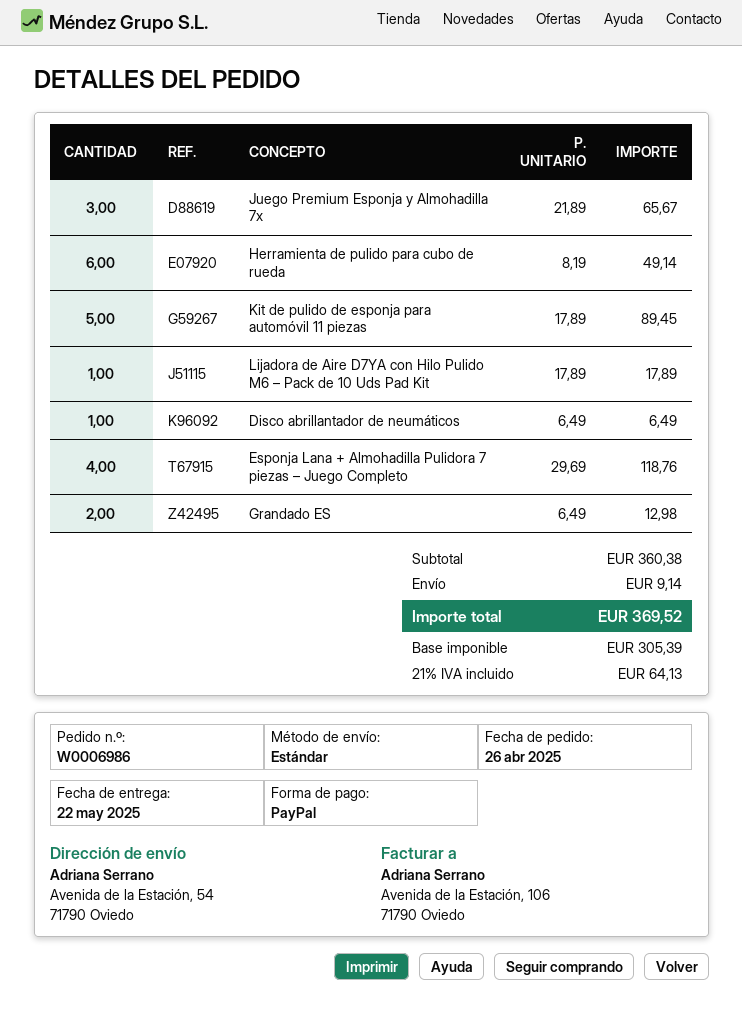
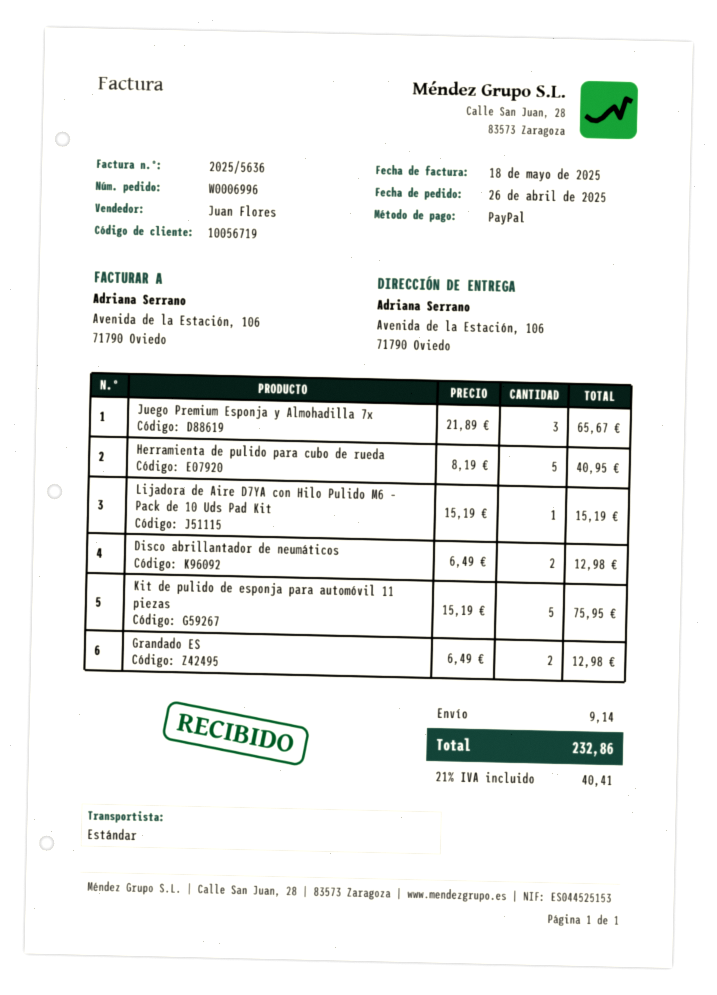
order number: W0006986 -> W0006996
ship to: Avenida de la Estación, 54, 71790 Oviedo -> Avenida de la Estación, 106, 71790 Oviedo
Herramienta de pulido para cubo de rueda: 6 x 8.19 = 49.14 -> 5 x 8.19 = 40.95
Kit de pulido de esponja para automóvil 11 piezas: 5 x 17.89 = 89.45 -> 5 x 15.19 = 75.95
Lijadora de Aire D7YA con Hilo Pulido M6 – Pack de 10 Uds Pad Kit: 1 x 17.89 = 17.89 -> 1 x 15.19 = 15.19
Disco abrillantador de neumáticos: 1 x 6.49 = 6.49 -> 2 x 6.49 = 12.98
Esponja Lana + Almohadilla Pulidora 7 piezas – Juego Completo: 4 x 29.69 = 118.76 -> none
tax: 21% = 64.13 -> 21% = 40.41
total: 369.52 -> 232.86

